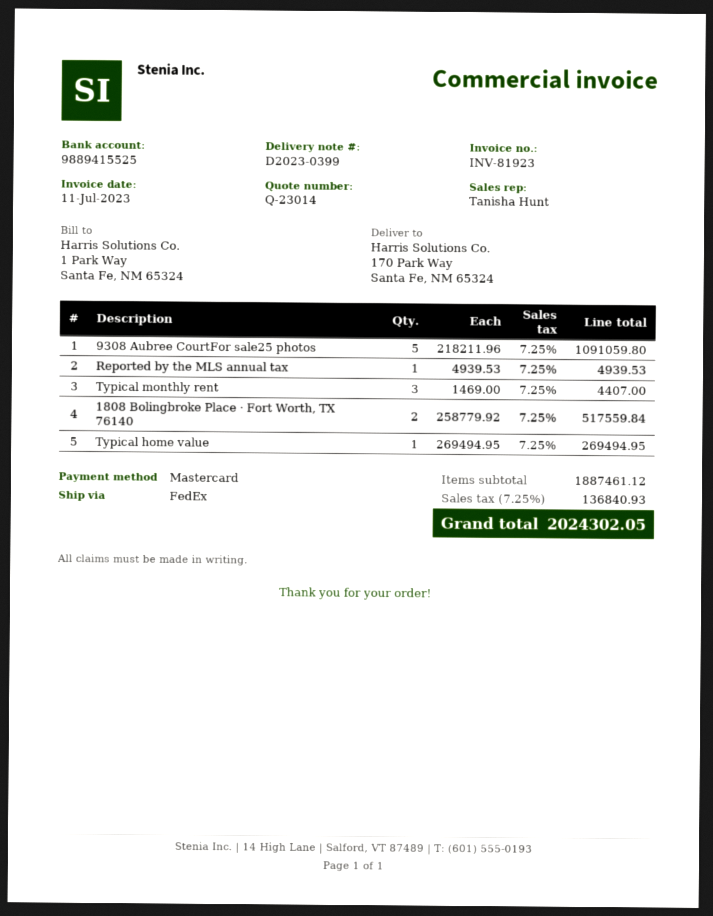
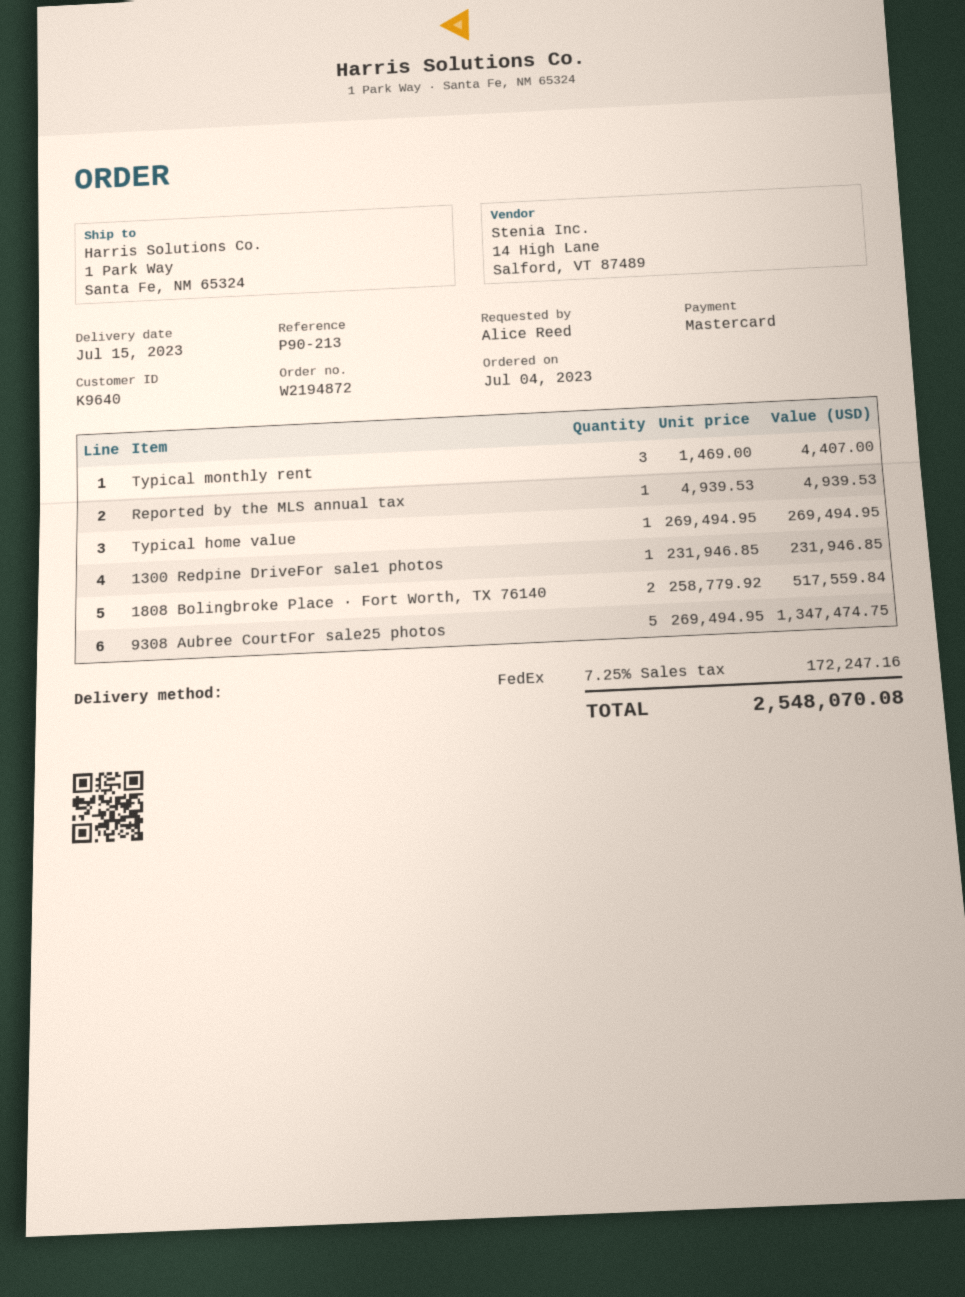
ship to: 170 Park Way, Santa Fe, NM 65324 -> 1 Park Way, Santa Fe, NM 65324
9308 Aubree CourtFor sale25 photos: 5 x 218211.96 = 1091059.80 -> 5 x 269494.95 = 1347474.75
1300 Redpine DriveFor sale1 photos: none -> 1 x 231946.85 = 231946.85
tax: 7.25% = 136840.93 -> 7.25% = 172247.16
total: 2024302.05 -> 2548070.08

